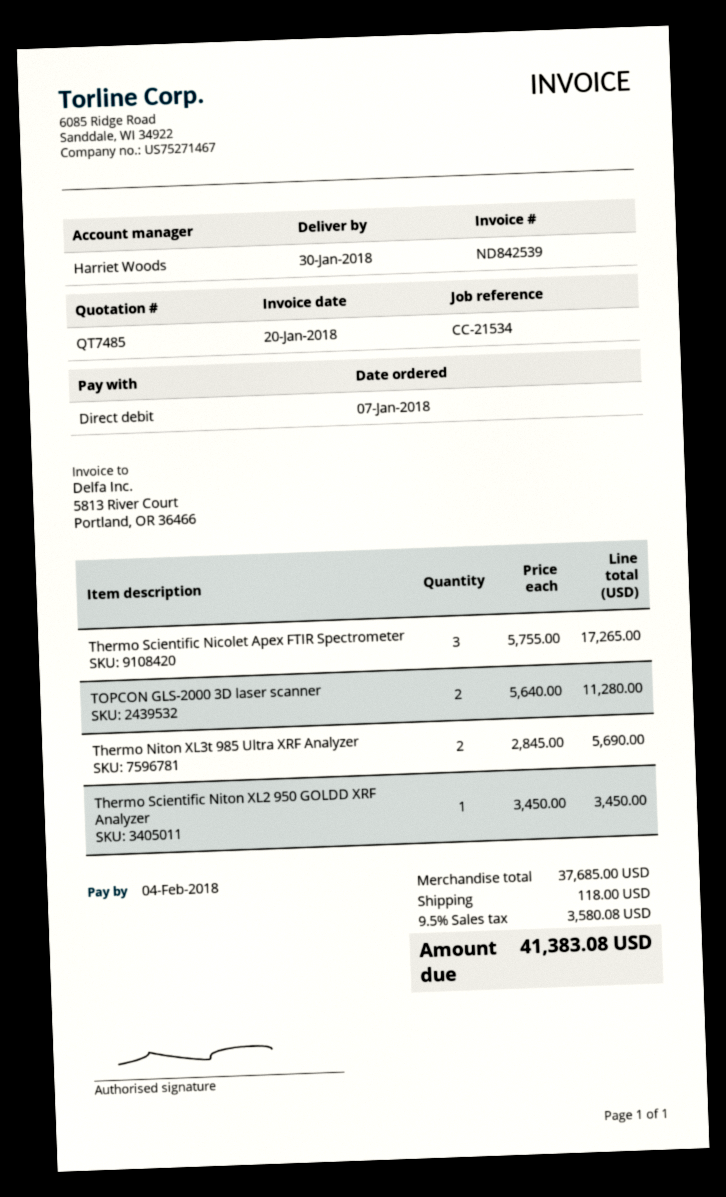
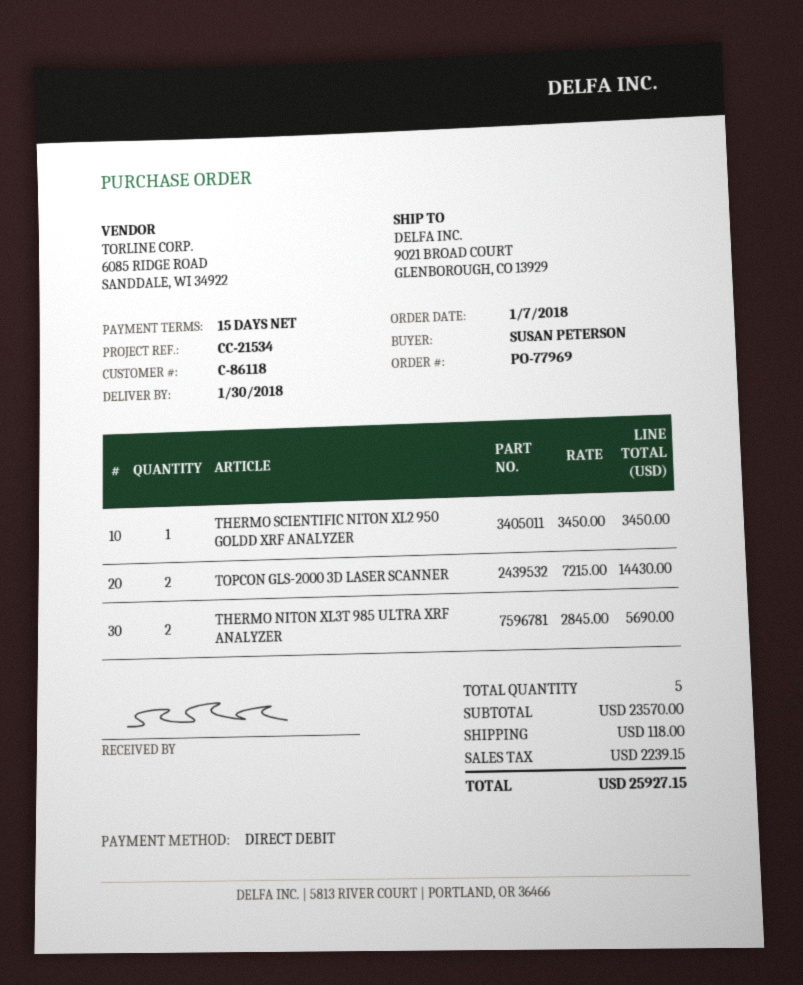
Thermo Scientific Nicolet Apex FTIR Spectrometer: 3 x 5755.00 = 17265.00 -> none
TOPCON GLS-2000 3D laser scanner: 2 x 5640.00 = 11280.00 -> 2 x 7215.00 = 14430.00
subtotal: 37685.00 -> 23570.00
tax: 3580.08 -> 2239.15
total: 41383.08 -> 25927.15

